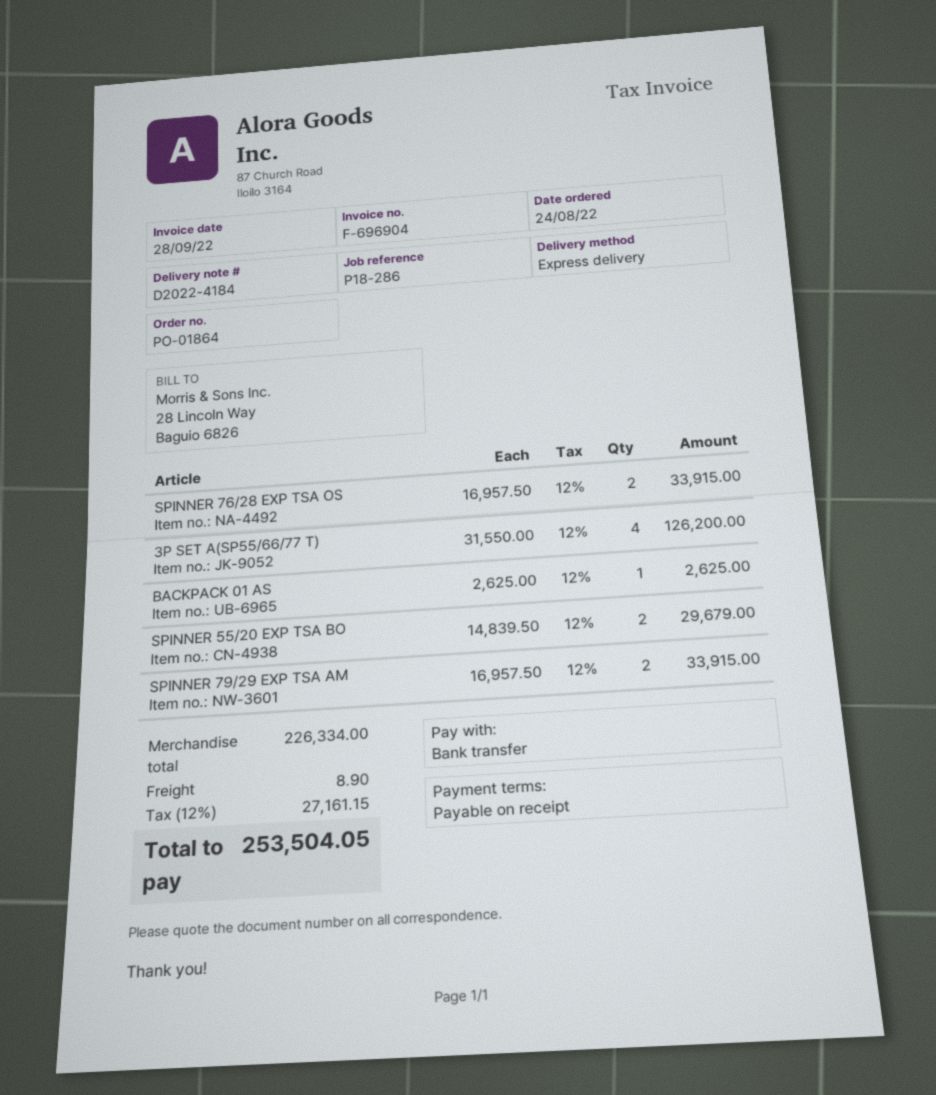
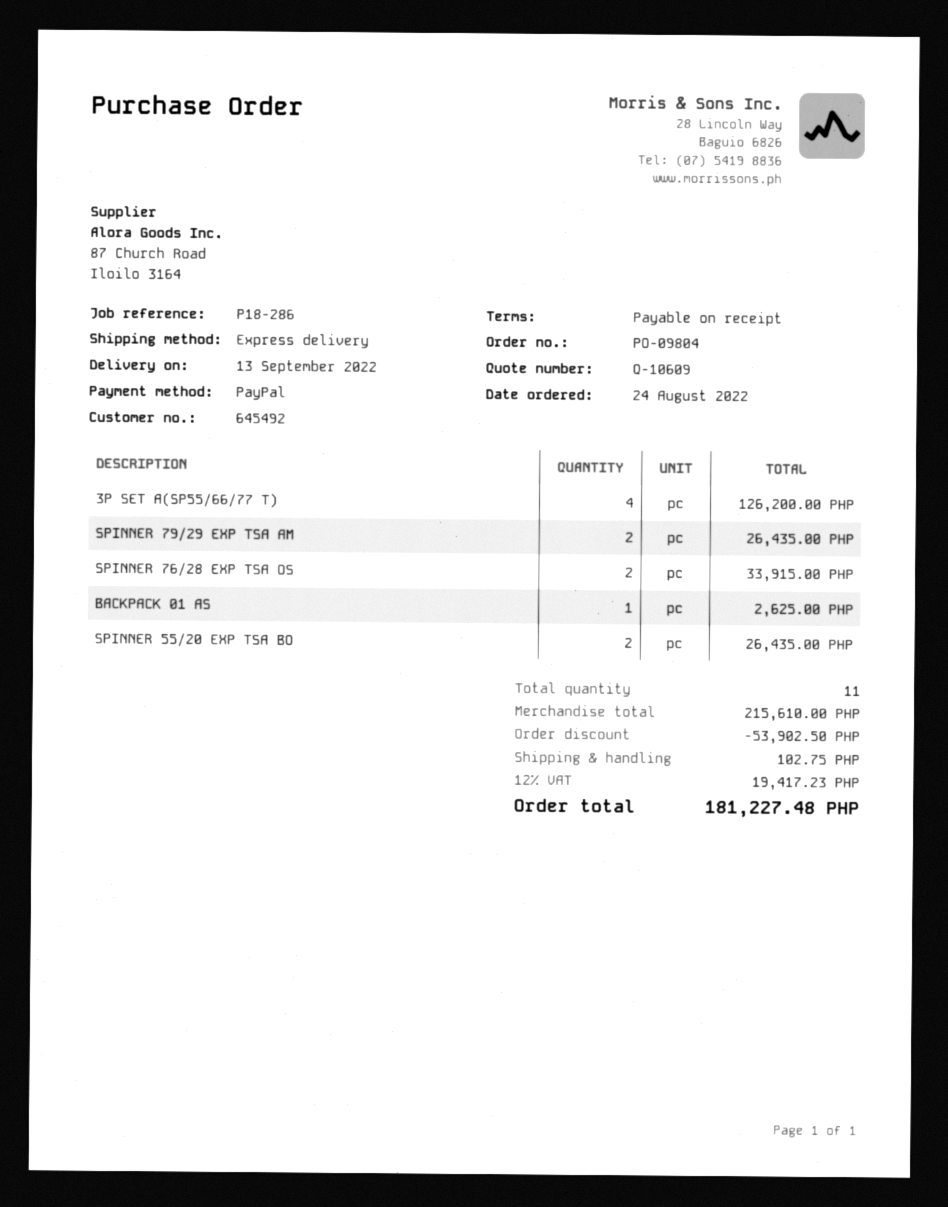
order number: PO-01864 -> PO-09804
payment method: bank transfer -> PayPal
SPINNER 55/20 EXP TSA BO: 2 for 29679.00 -> 2 for 26435.00
SPINNER 79/29 EXP TSA AM: 2 for 33915.00 -> 2 for 26435.00
subtotal: 226334.00 -> 215610.00
discount: none -> 53902.50
shipping: 8.90 -> 102.75
tax: 12% = 27161.15 -> 12% = 19417.23
total: 253504.05 -> 181227.48

